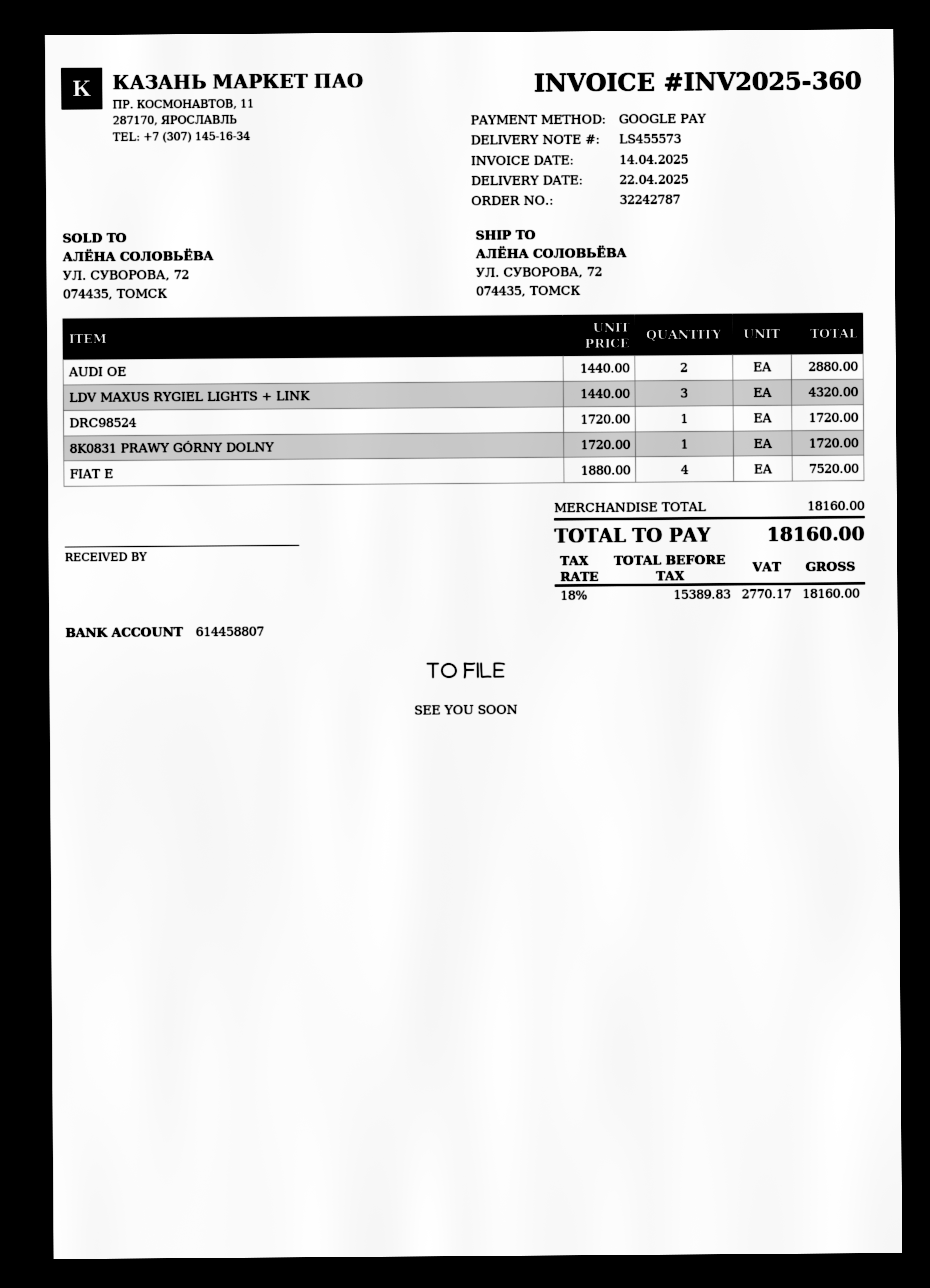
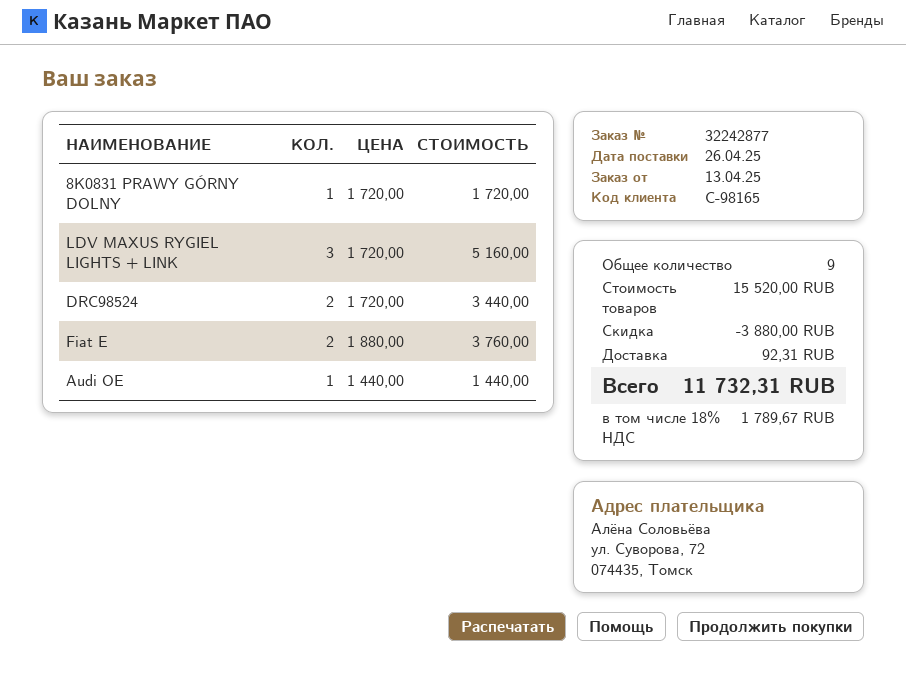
order number: 32242787 -> 32242877
delivery date: 2025-04-22 -> 2025-04-26
AUDI OE: 2 x 1440.00 = 2880.00 -> 1 x 1440.00 = 1440.00
LDV MAXUS RYGIEL LIGHTS + LINK: 3 x 1440.00 = 4320.00 -> 3 x 1720.00 = 5160.00
DRC98524: 1 x 1720.00 = 1720.00 -> 2 x 1720.00 = 3440.00
FIAT E: 4 x 1880.00 = 7520.00 -> 2 x 1880.00 = 3760.00
subtotal: 18160.00 -> 15520.00
discount: none -> 3880.00
shipping: none -> 92.31
tax: 18% = 2770.17 -> 18% = 1789.67
total: 18160.00 -> 11732.31

